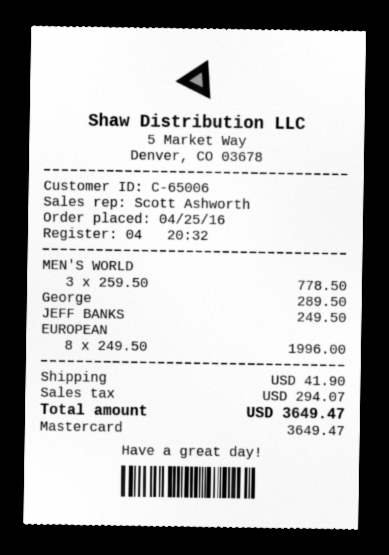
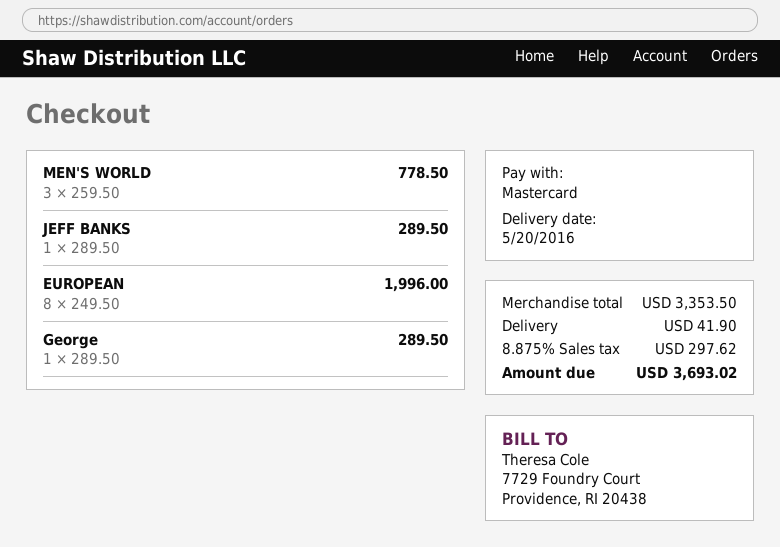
JEFF BANKS: 1 x 249.50 = 249.50 -> 1 x 289.50 = 289.50
tax: 294.07 -> 297.62
total: 3649.47 -> 3693.02

